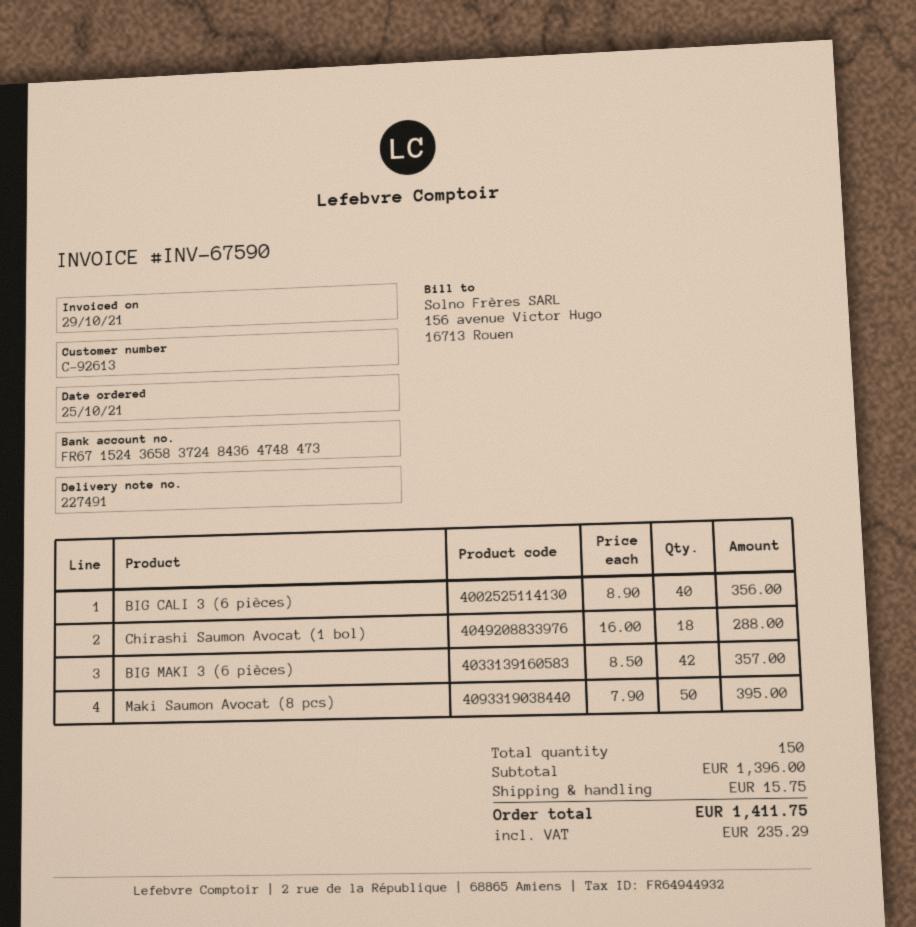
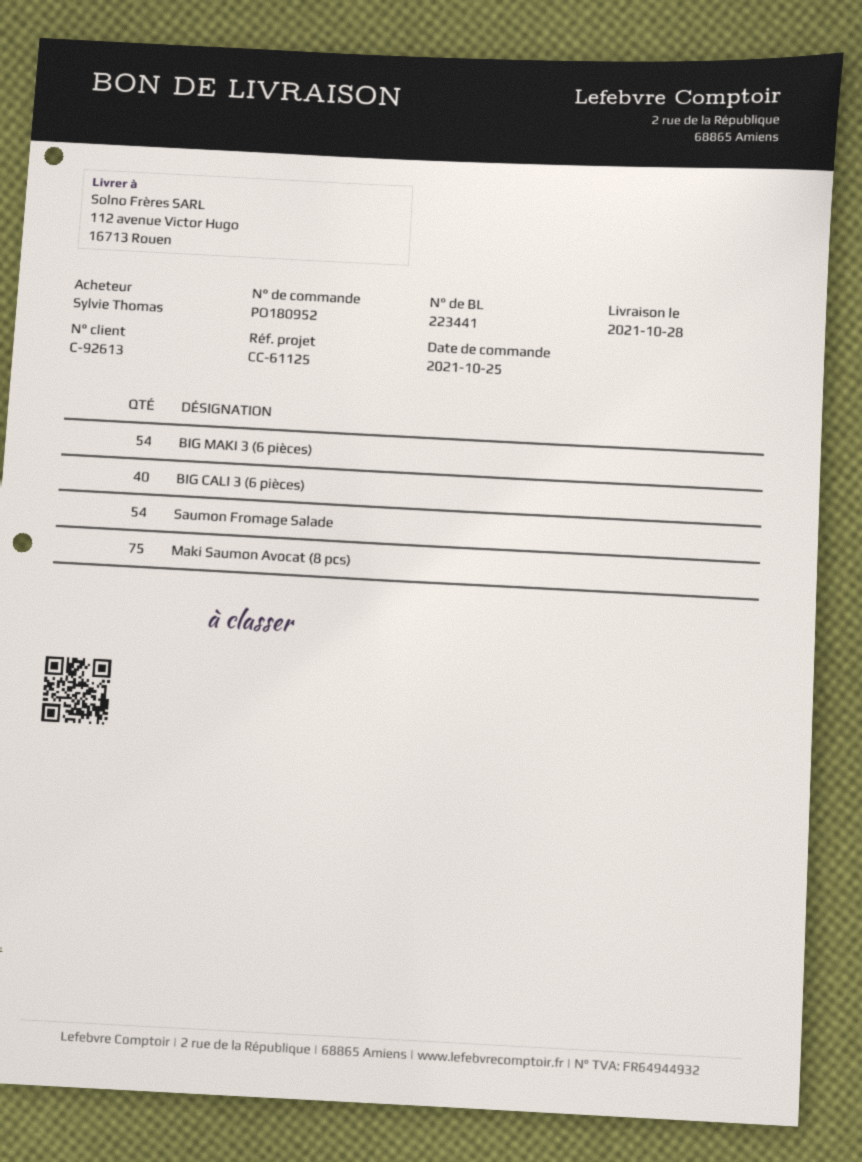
delivery note number: 227491 -> 223441
Chirashi Saumon Avocat (1 bol): 18 -> none
BIG MAKI 3 (6 pièces): 42 -> 54
Maki Saumon Avocat (8 pcs): 50 -> 75
Saumon Fromage Salade: none -> 54

